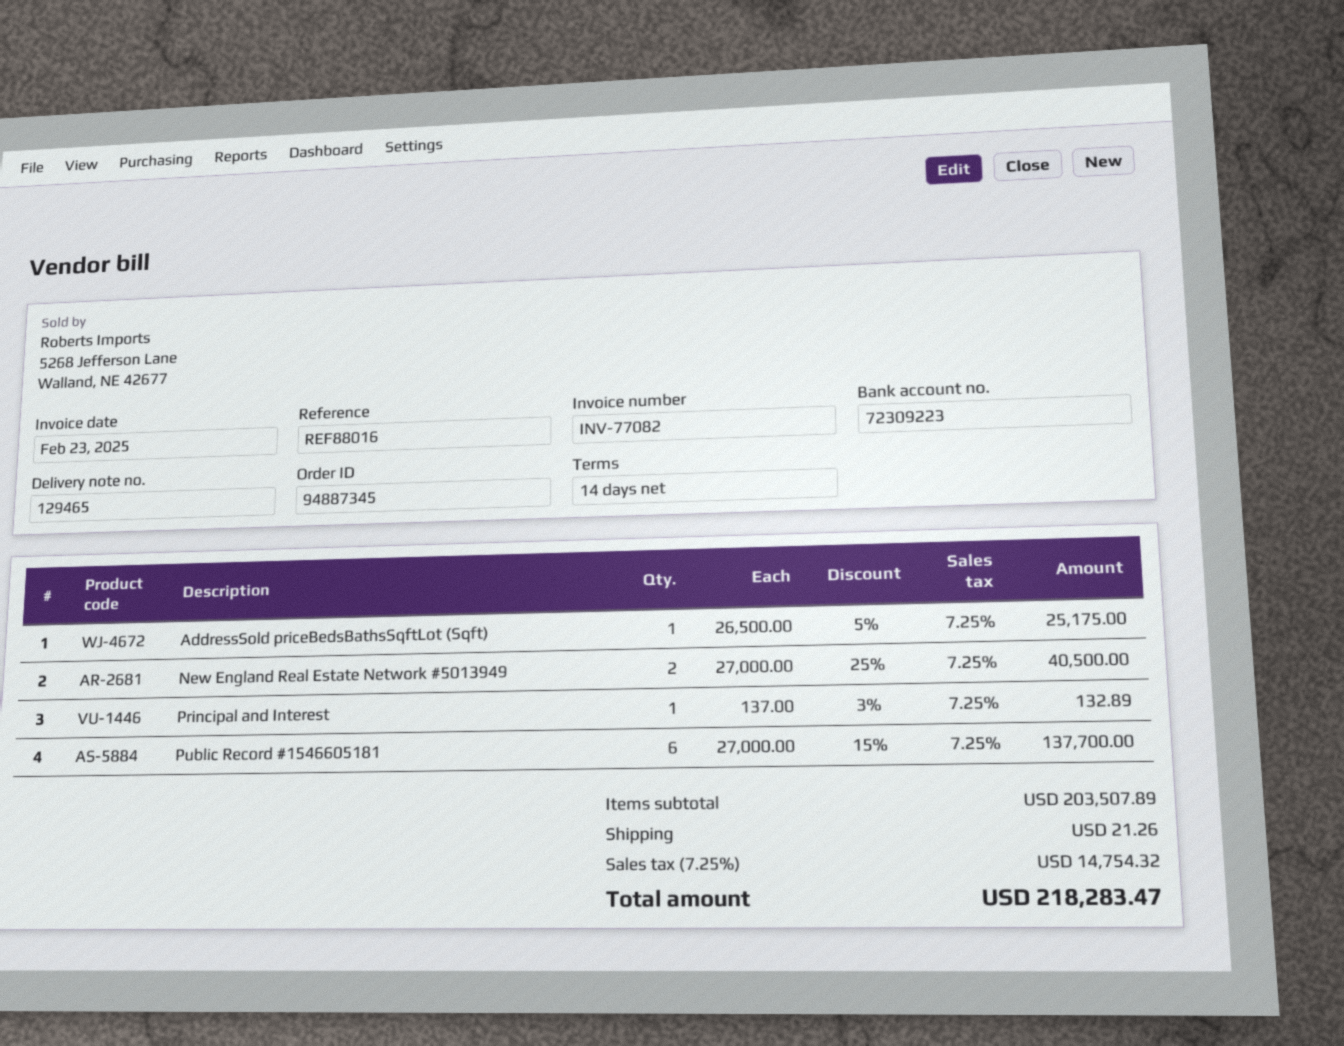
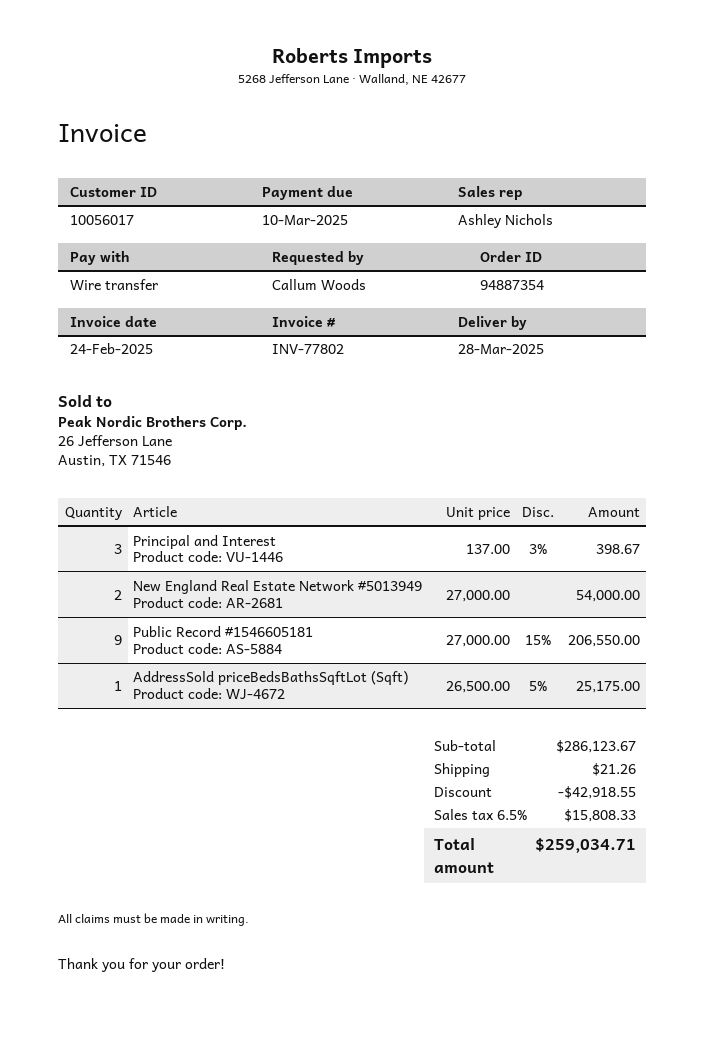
order number: 94887345 -> 94887354
invoice number: INV-77082 -> INV-77802
invoice date: 2025-02-23 -> 2025-02-24
New England Real Estate Network #5013949: 2 x 27000.00 - 25% = 40500.00 -> 2 x 27000.00 = 54000.00
Principal and Interest: 1 x 137.00 - 3% = 132.89 -> 3 x 137.00 - 3% = 398.67
Public Record #1546605181: 6 x 27000.00 - 15% = 137700.00 -> 9 x 27000.00 - 15% = 206550.00
subtotal: 203507.89 -> 286123.67
discount: none -> 42918.55
tax: 7.25% = 14754.32 -> 6.5% = 15808.33
total: 218283.47 -> 259034.71

